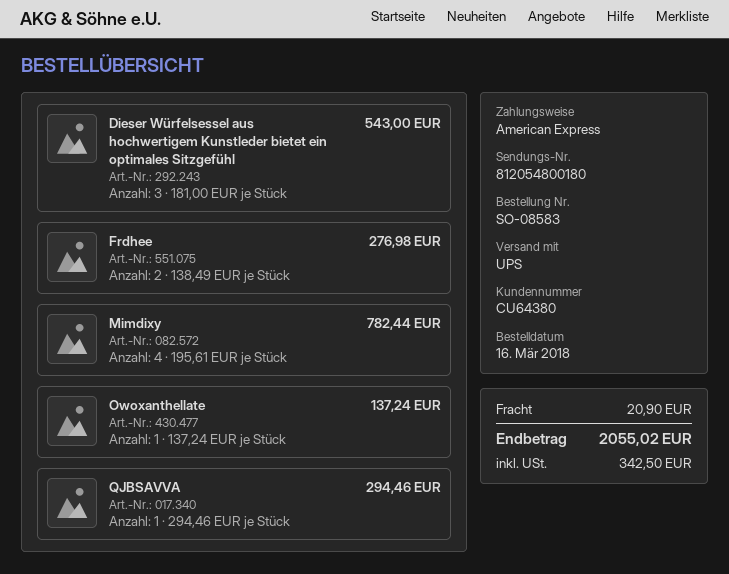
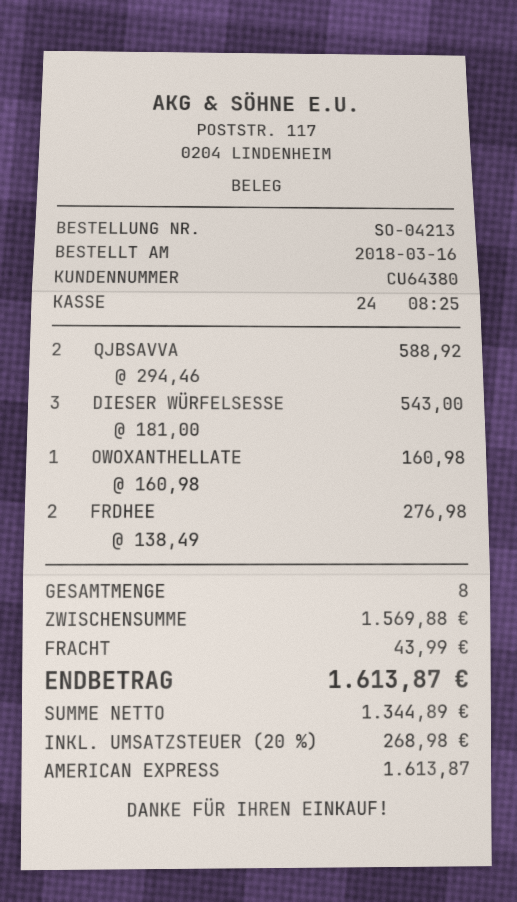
order number: SO-08583 -> SO-04213
Mimdixy: 4 x 195.61 = 782.44 -> none
Owoxanthellate: 1 x 137.24 = 137.24 -> 1 x 160.98 = 160.98
QJBSAVVA: 1 x 294.46 = 294.46 -> 2 x 294.46 = 588.92
shipping: 20.90 -> 43.99
tax: 342.50 -> 268.98
total: 2055.02 -> 1613.87

